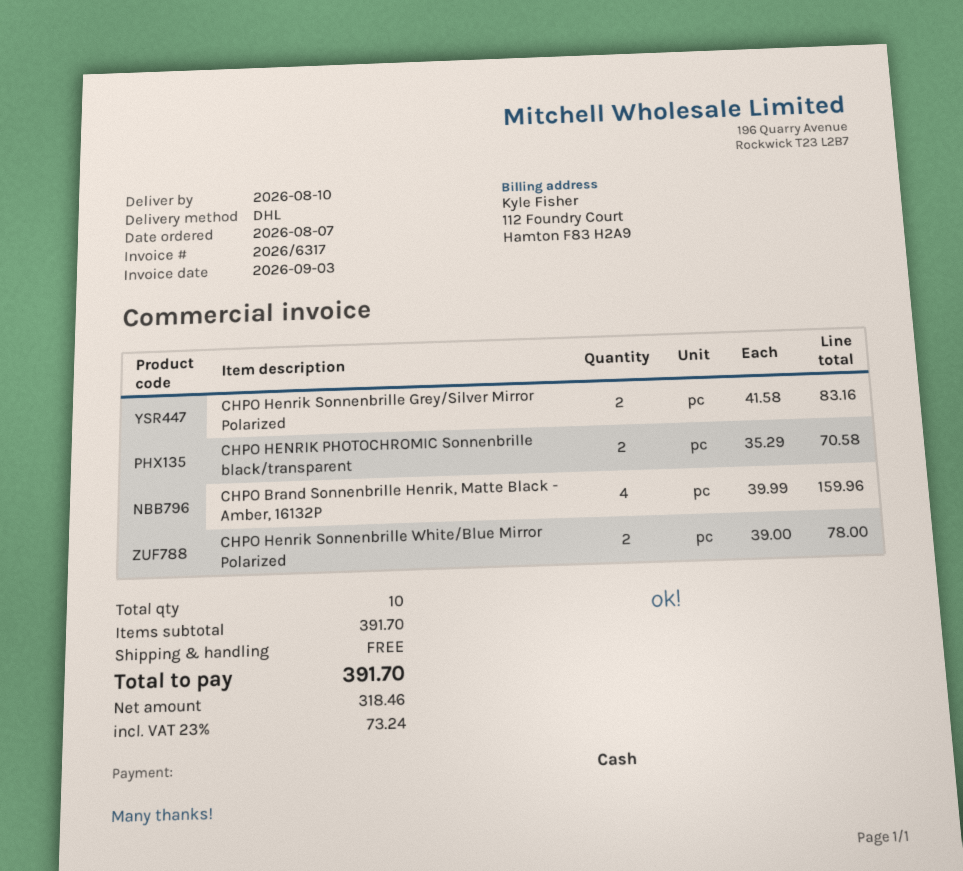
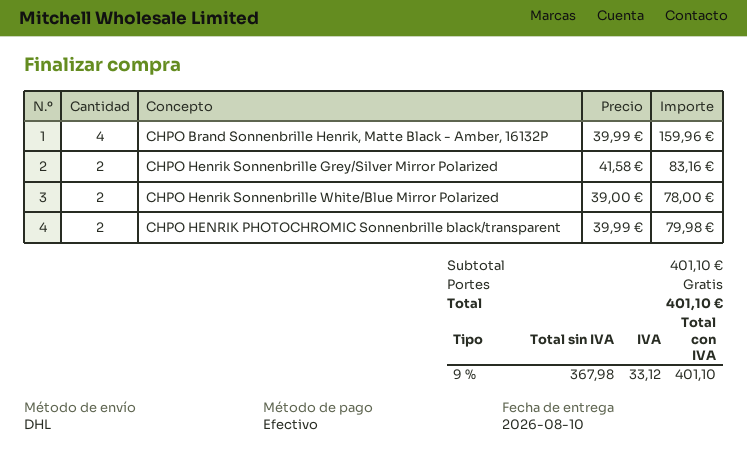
CHPO HENRIK PHOTOCHROMIC Sonnenbrille black/transparent: 2 x 35.29 = 70.58 -> 2 x 39.99 = 79.98
subtotal: 391.70 -> 401.10
net: 318.46 -> 367.98
tax: 23% = 73.24 -> 9% = 33.12
total: 391.70 -> 401.10

